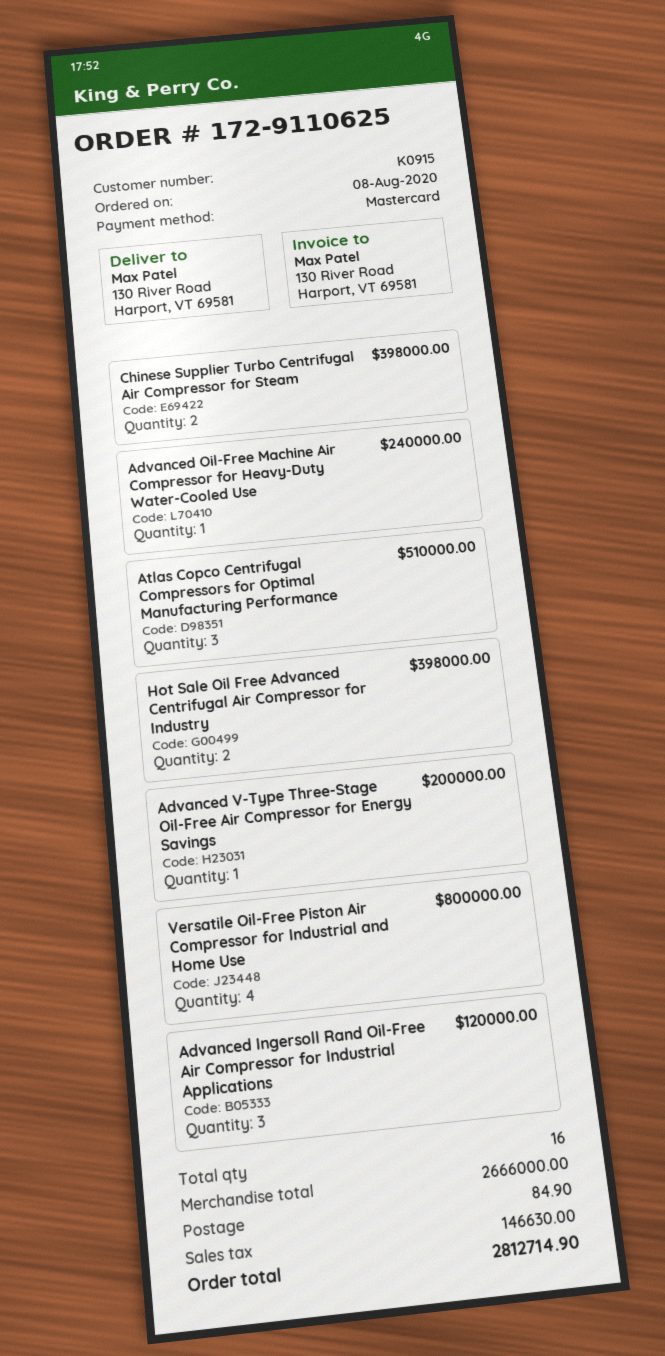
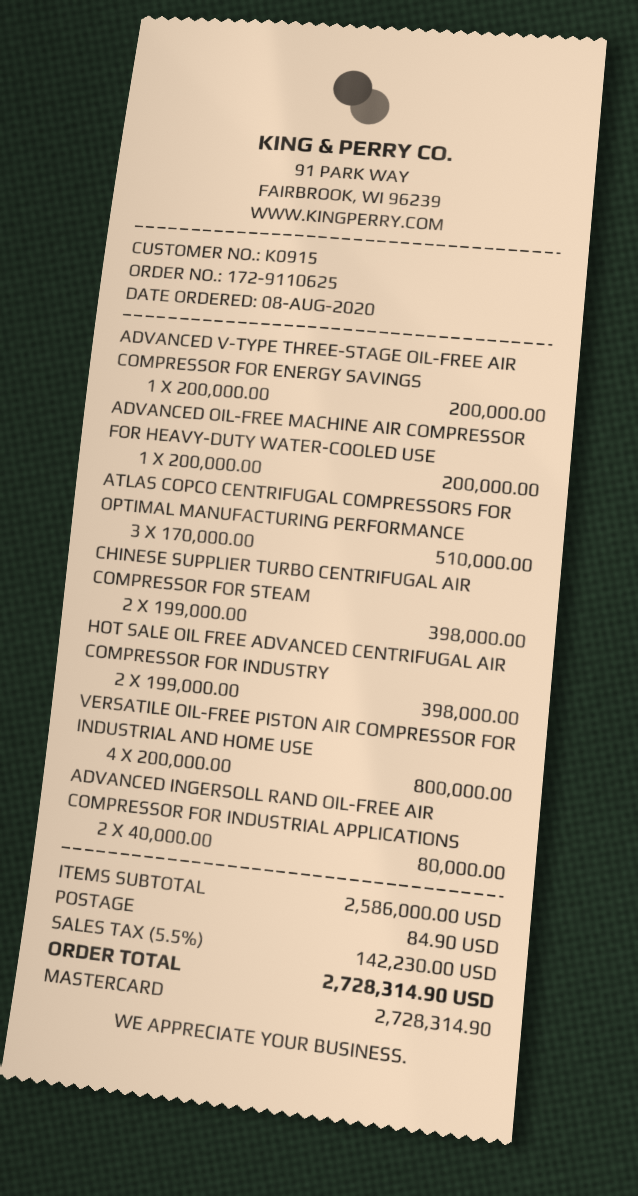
Advanced Oil-Free Machine Air Compressor for Heavy-Duty Water-Cooled Use: 1 for 240000.00 -> 1 for 200000.00
Advanced Ingersoll Rand Oil-Free Air Compressor for Industrial Applications: 3 for 120000.00 -> 2 for 80000.00
subtotal: 2666000.00 -> 2586000.00
tax: 146630.00 -> 142230.00
total: 2812714.90 -> 2728314.90

